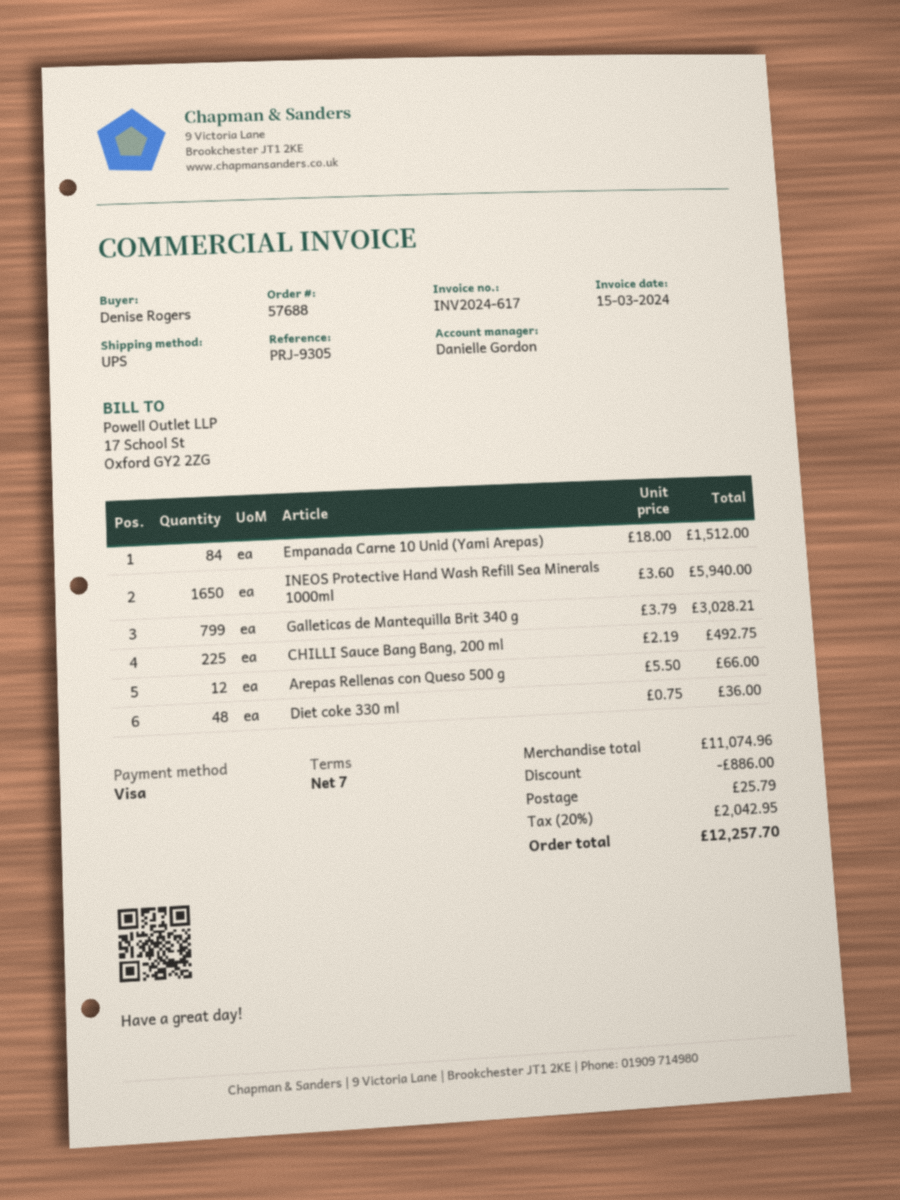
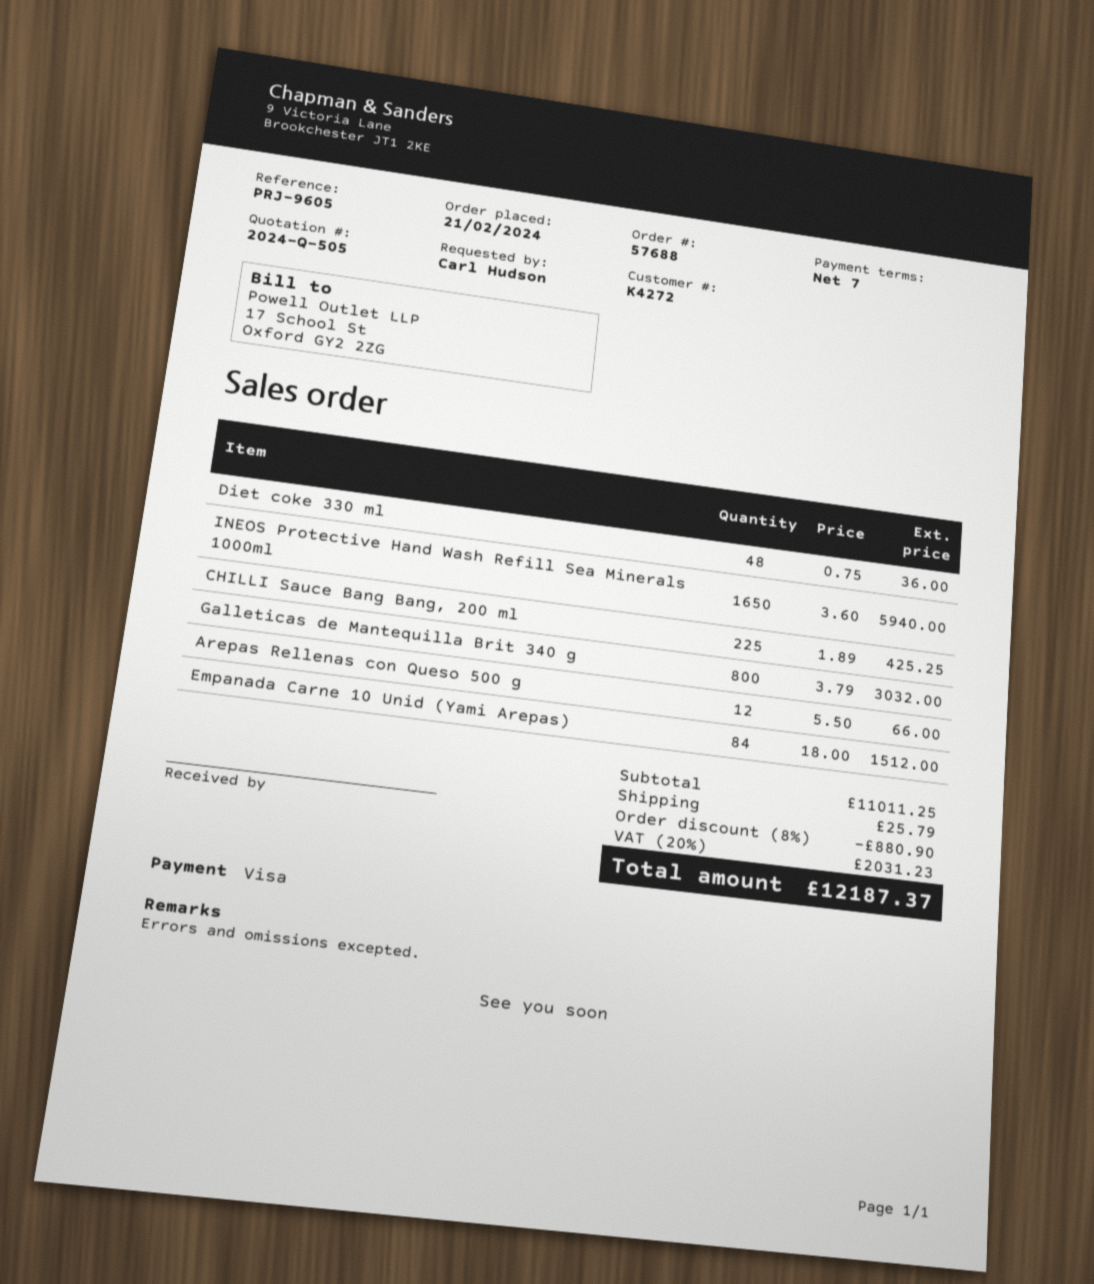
reference: PRJ-9305 -> PRJ-9605
ordered by: Denise Rogers -> Carl Hudson
Galleticas de Mantequilla Brit 340 g: 799 x 3.79 = 3028.21 -> 800 x 3.79 = 3032.00
CHILLI Sauce Bang Bang, 200 ml: 225 x 2.19 = 492.75 -> 225 x 1.89 = 425.25
subtotal: 11074.96 -> 11011.25
discount: 886.00 -> 880.90
tax: 20% = 2042.95 -> 20% = 2031.23
total: 12257.70 -> 12187.37

